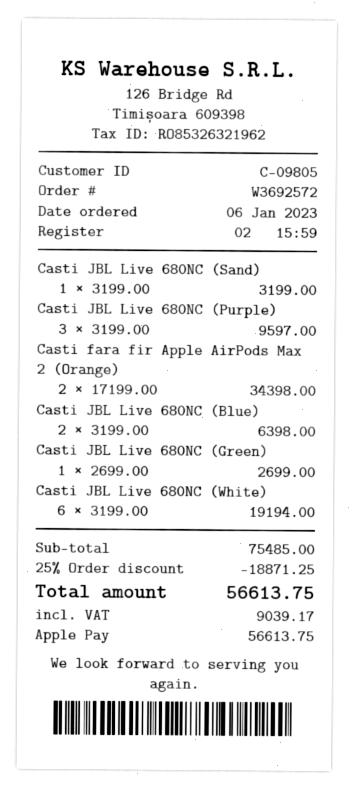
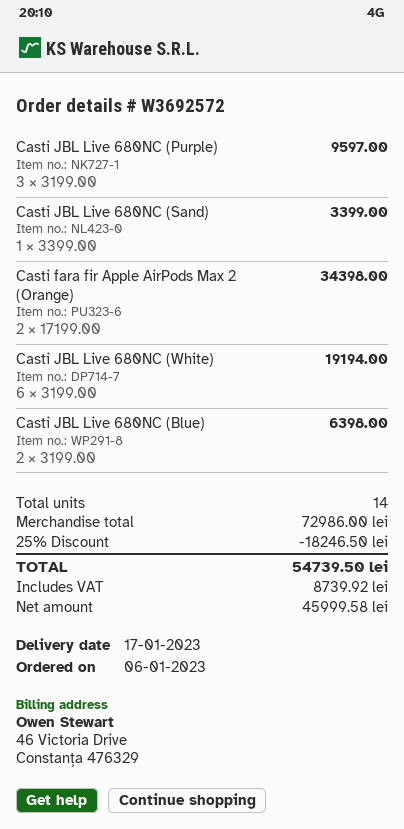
Casti JBL Live 680NC (Sand): 1 x 3199.00 = 3199.00 -> 1 x 3399.00 = 3399.00
Casti JBL Live 680NC (Green): 1 x 2699.00 = 2699.00 -> none
subtotal: 75485.00 -> 72986.00
discount: 25% = 18871.25 -> 25% = 18246.50
tax: 9039.17 -> 8739.92
total: 56613.75 -> 54739.50

